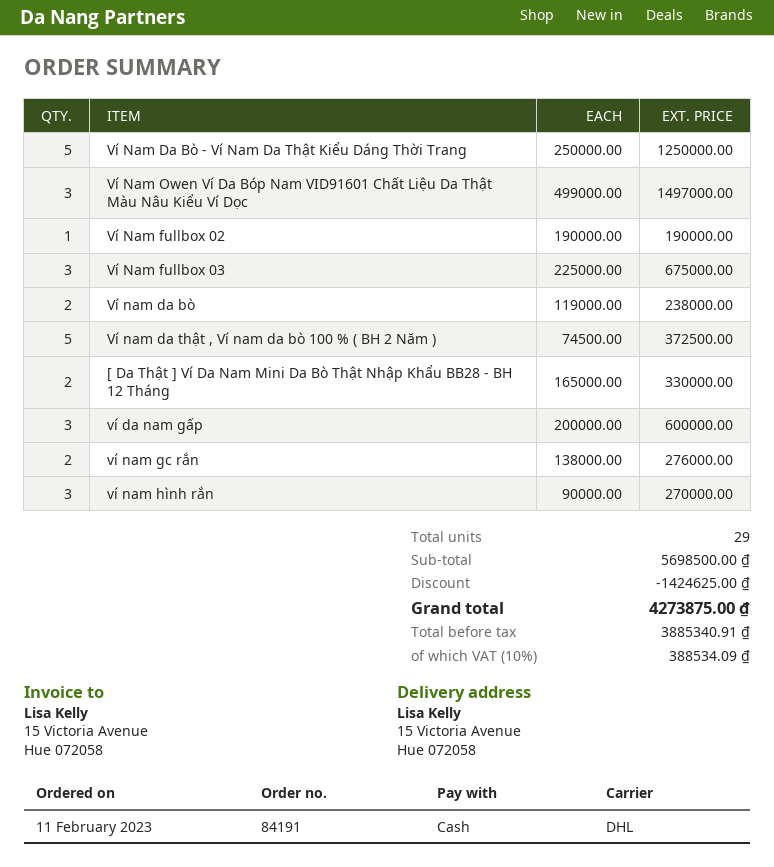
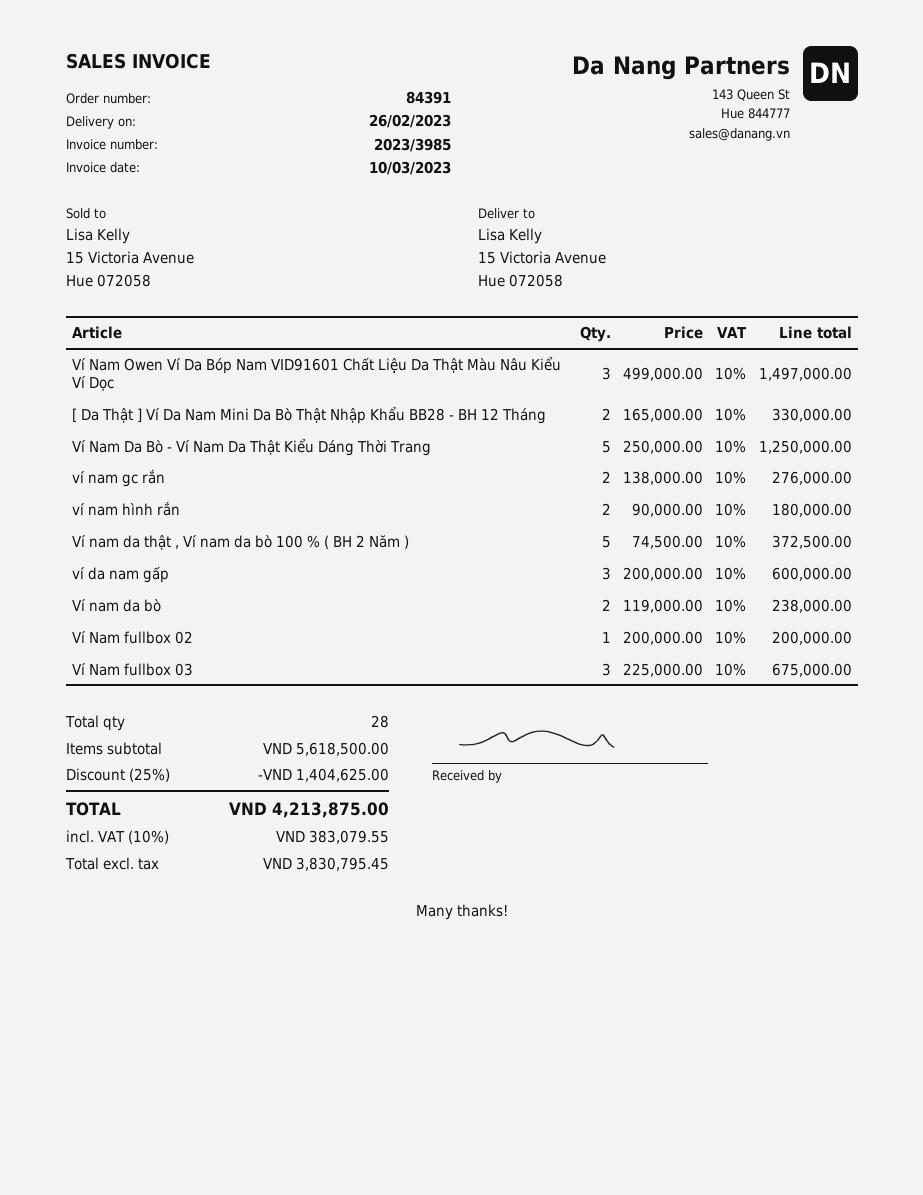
order number: 84191 -> 84391
Ví Nam fullbox 02: 1 x 190000.00 = 190000.00 -> 1 x 200000.00 = 200000.00
ví nam hình rắn: 3 x 90000.00 = 270000.00 -> 2 x 90000.00 = 180000.00
total quantity: 29 -> 28
subtotal: 5698500.00 -> 5618500.00
discount: 1424625.00 -> 1404625.00
net: 3885340.91 -> 3830795.45
tax: 10% = 388534.09 -> 10% = 383079.55
total: 4273875.00 -> 4213875.00

